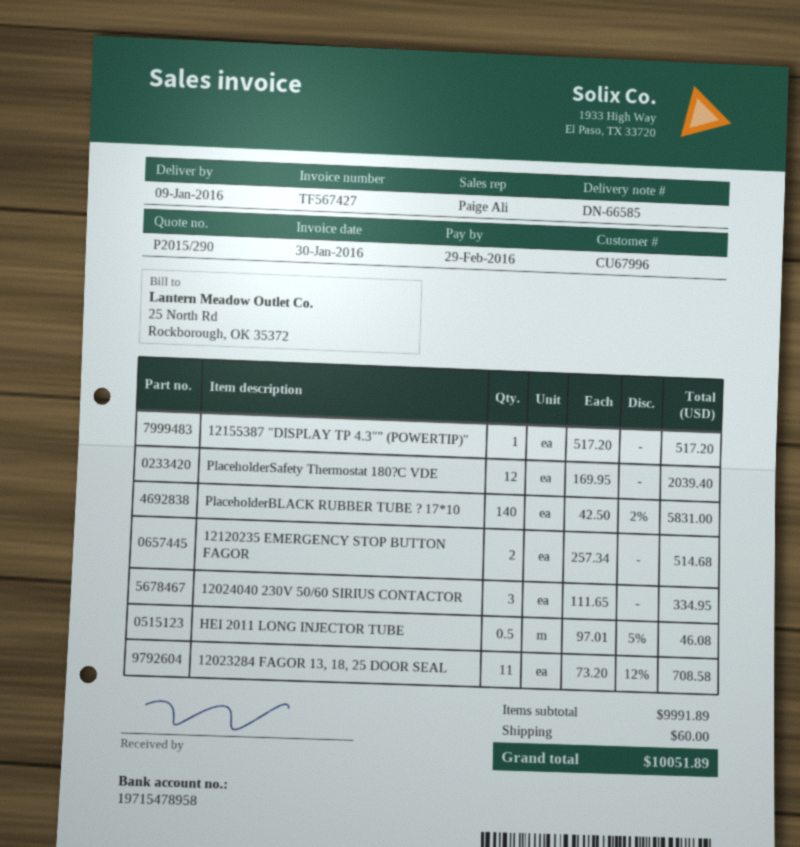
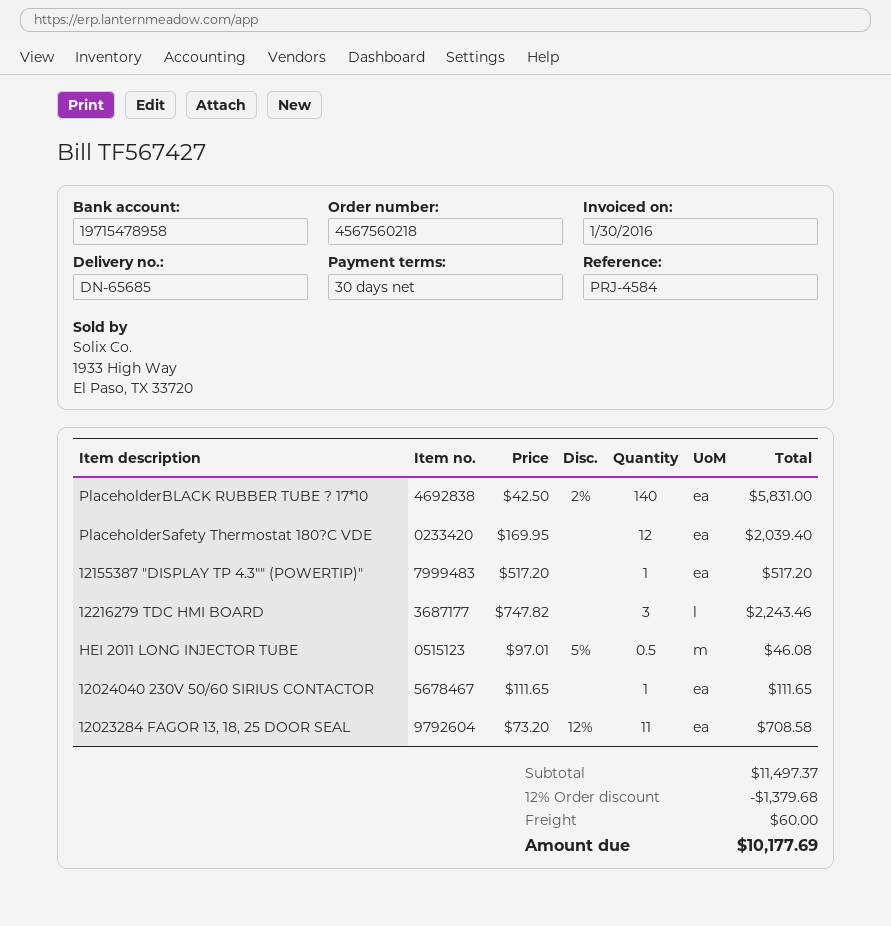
delivery note number: DN-66585 -> DN-65685
12120235 EMERGENCY STOP BUTTON FAGOR: 2 x 257.34 = 514.68 -> none
12024040 230V 50/60 SIRIUS CONTACTOR: 3 x 111.65 = 334.95 -> 1 x 111.65 = 111.65
12216279 TDC HMI BOARD: none -> 3 x 747.82 = 2243.46
subtotal: 9991.89 -> 11497.37
discount: none -> 12% = 1379.68
total: 10051.89 -> 10177.69

